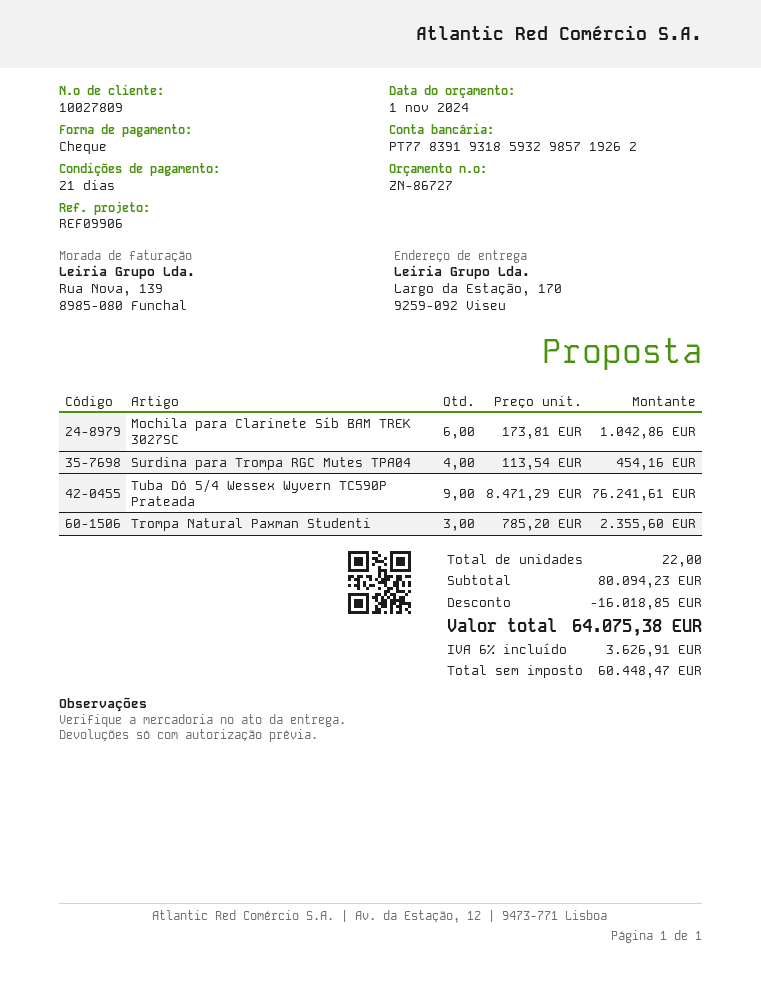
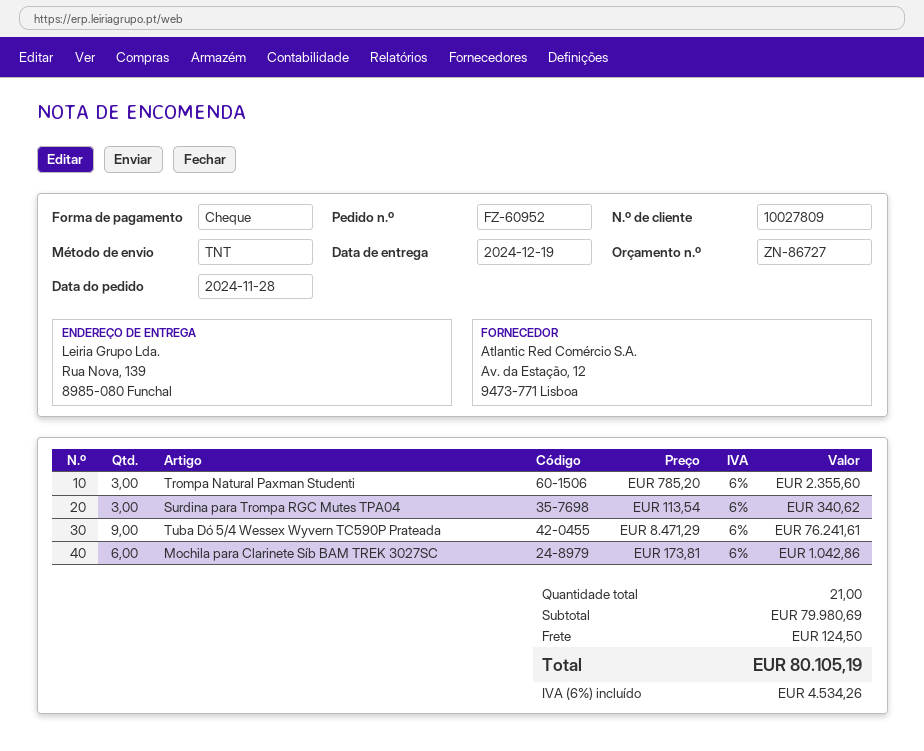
ship to: Largo da Estação, 170, 9259-092 Viseu -> Rua Nova, 139, 8985-080 Funchal
Surdina para Trompa RGC Mutes TPA04: 4 x 113.54 = 454.16 -> 3 x 113.54 = 340.62
total quantity: 22 -> 21
subtotal: 80094.23 -> 79980.69
discount: 16018.85 -> none
shipping: none -> 124.50
tax: 6% = 3626.91 -> 6% = 4534.26
total: 64075.38 -> 80105.19

